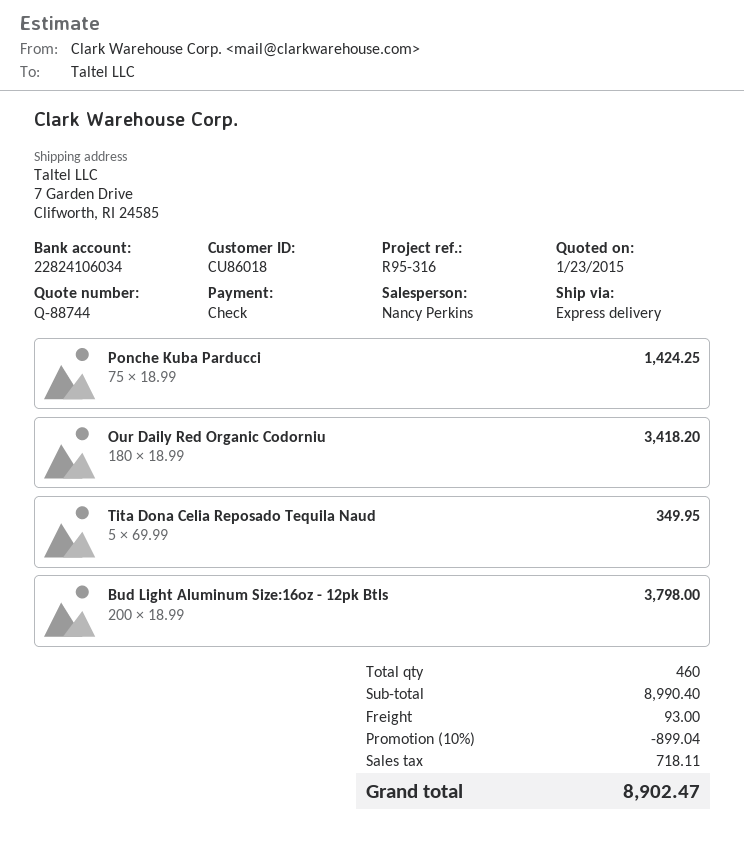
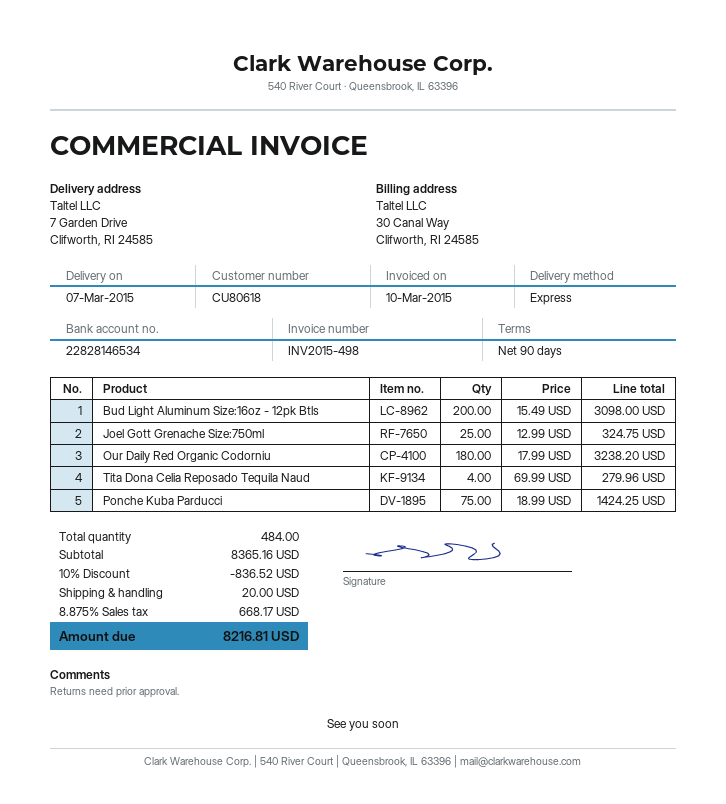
customer number: CU86018 -> CU80618
bank account: 22824106034 -> 22828146534
Our Daily Red Organic Codorniu: 180 x 18.99 = 3418.20 -> 180 x 17.99 = 3238.20
Tita Dona Celia Reposado Tequila Naud: 5 x 69.99 = 349.95 -> 4 x 69.99 = 279.96
Bud Light Aluminum Size:16oz - 12pk Btls: 200 x 18.99 = 3798.00 -> 200 x 15.49 = 3098.00
Joel Gott Grenache Size:750ml: none -> 25 x 12.99 = 324.75
total quantity: 460 -> 484
subtotal: 8990.40 -> 8365.16
discount: 10% = 899.04 -> 10% = 836.52
shipping: 93.00 -> 20.00
tax: 718.11 -> 668.17
total: 8902.47 -> 8216.81

